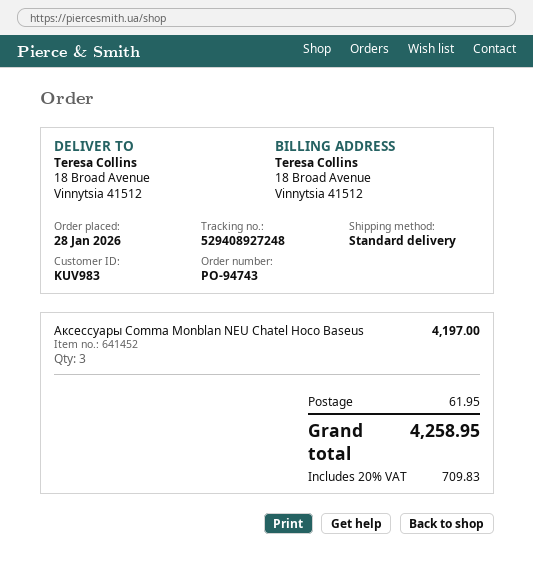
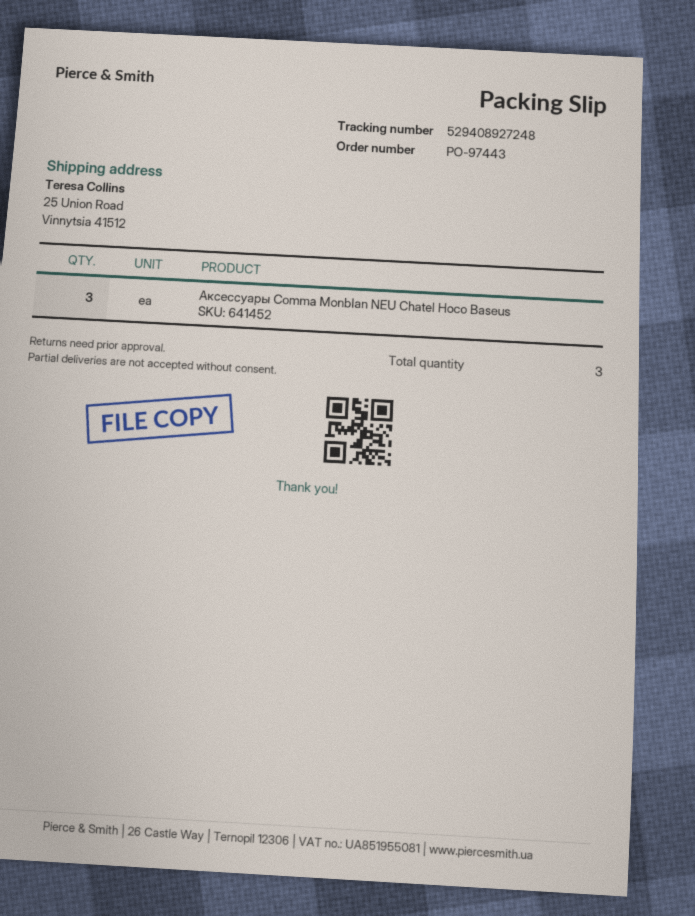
order number: PO-94743 -> PO-97443
ship to: 18 Broad Avenue, Vinnytsia 41512 -> 25 Union Road, Vinnytsia 41512

